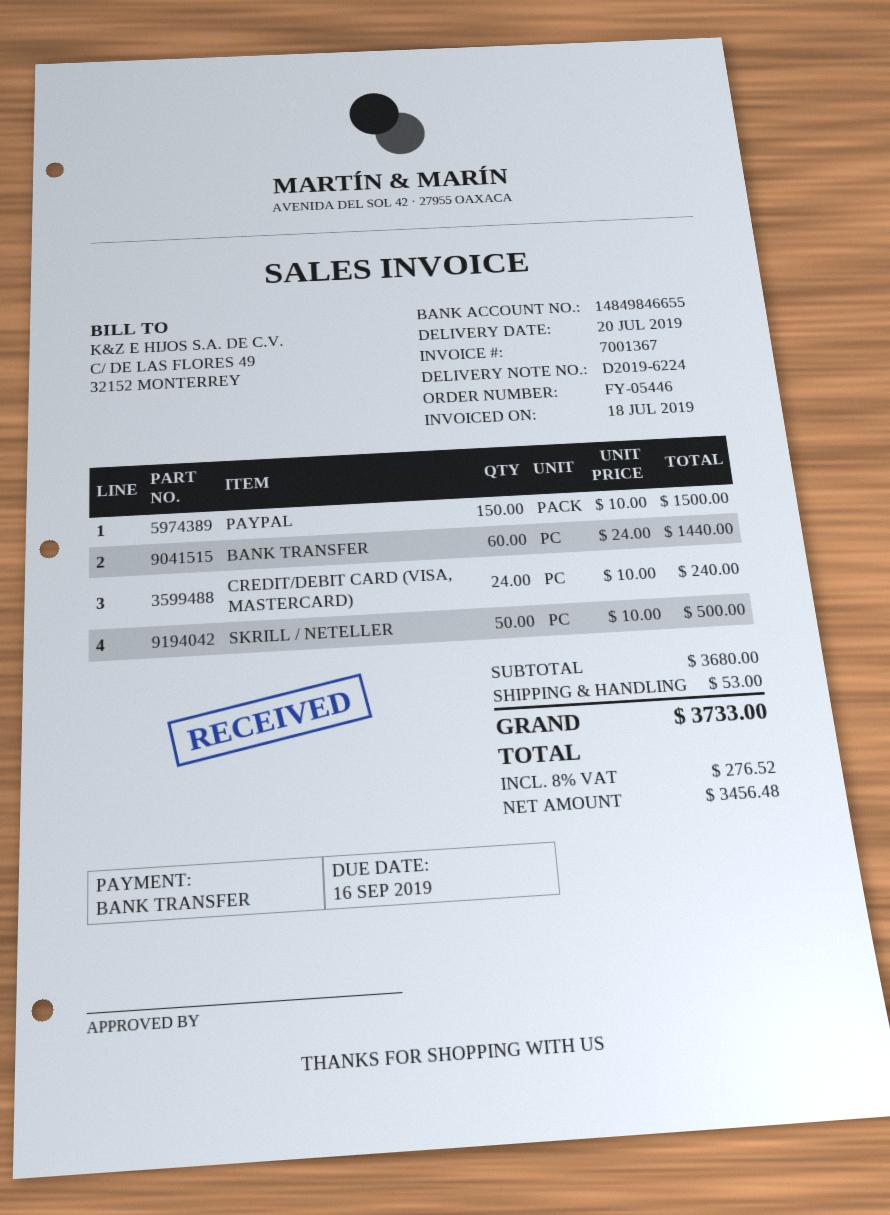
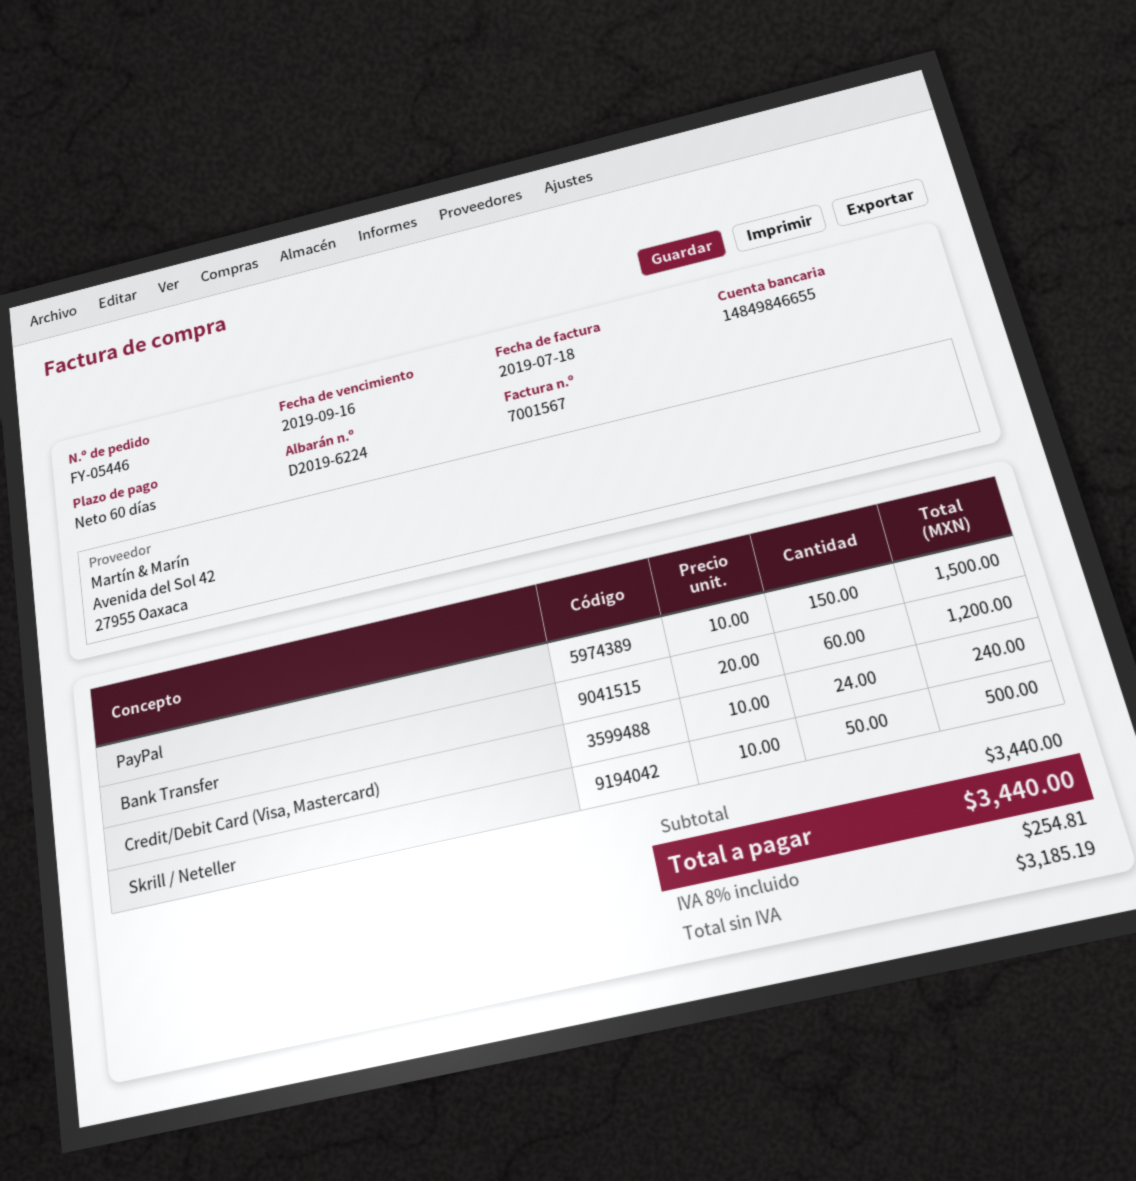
invoice number: 7001367 -> 7001567
BANK TRANSFER: 60 x 24.00 = 1440.00 -> 60 x 20.00 = 1200.00
subtotal: 3680.00 -> 3440.00
shipping: 53.00 -> none
net: 3456.48 -> 3185.19
tax: 8% = 276.52 -> 8% = 254.81
total: 3733.00 -> 3440.00

